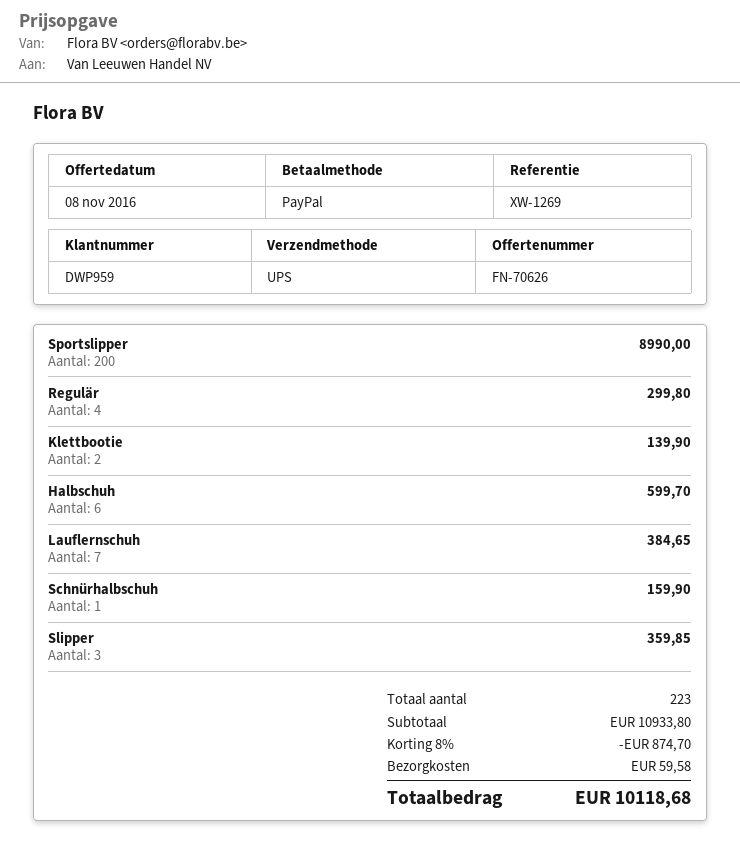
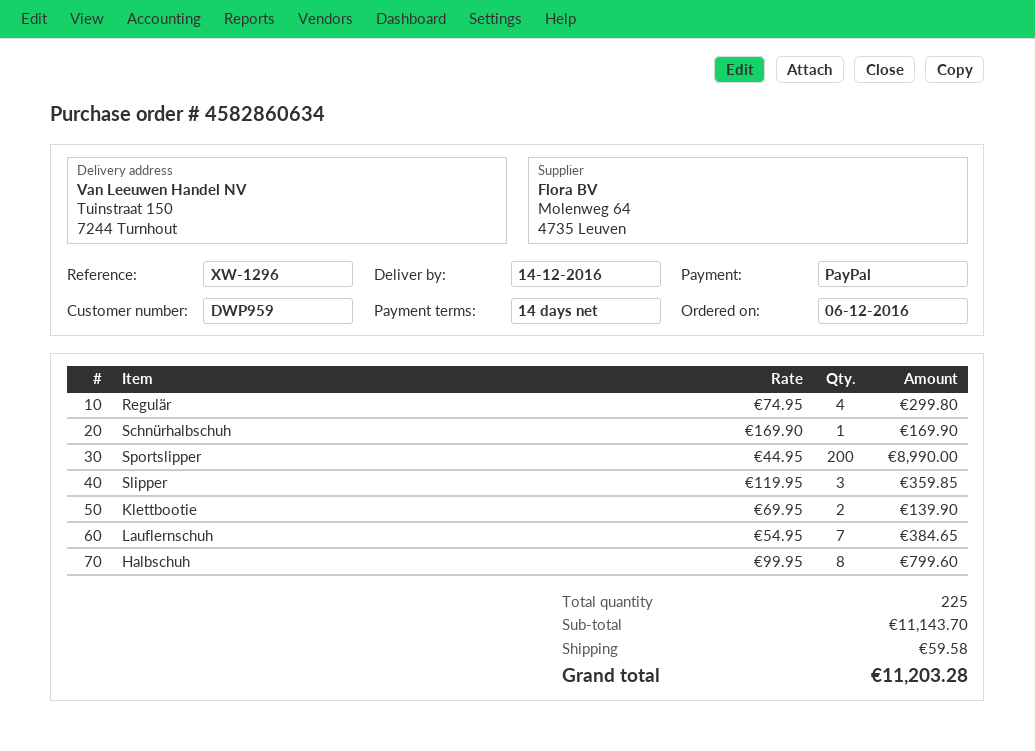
reference: XW-1269 -> XW-1296
Halbschuh: 6 for 599.70 -> 8 for 799.60
Schnürhalbschuh: 1 for 159.90 -> 1 for 169.90
total quantity: 223 -> 225
subtotal: 10933.80 -> 11143.70
discount: 8% = 874.70 -> none
total: 10118.68 -> 11203.28

